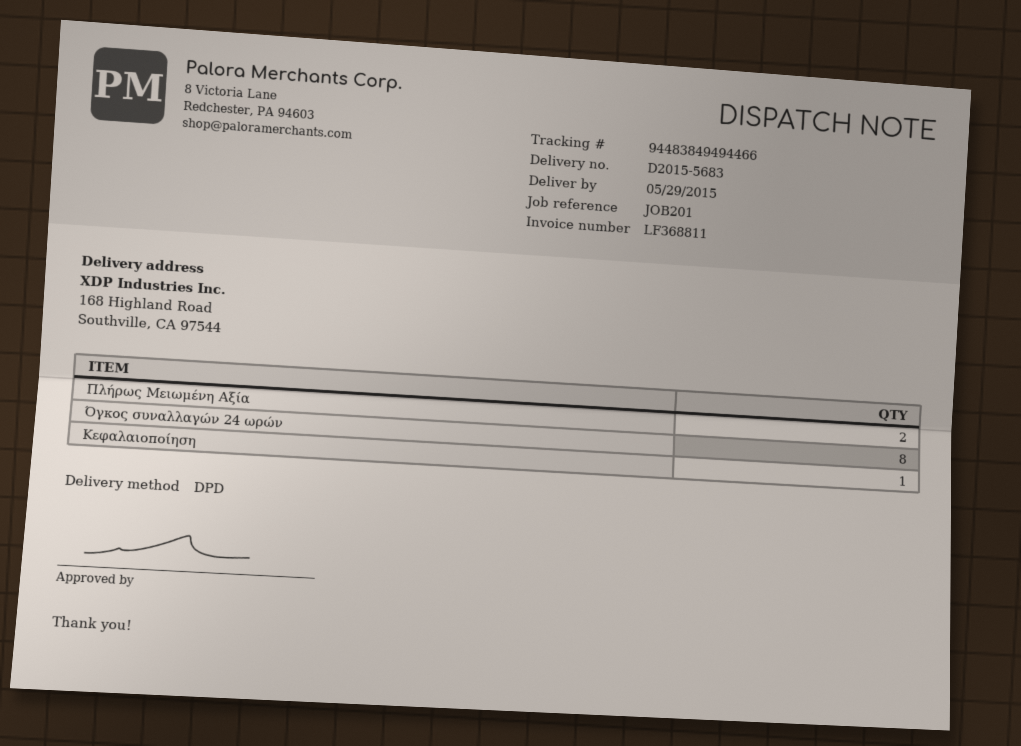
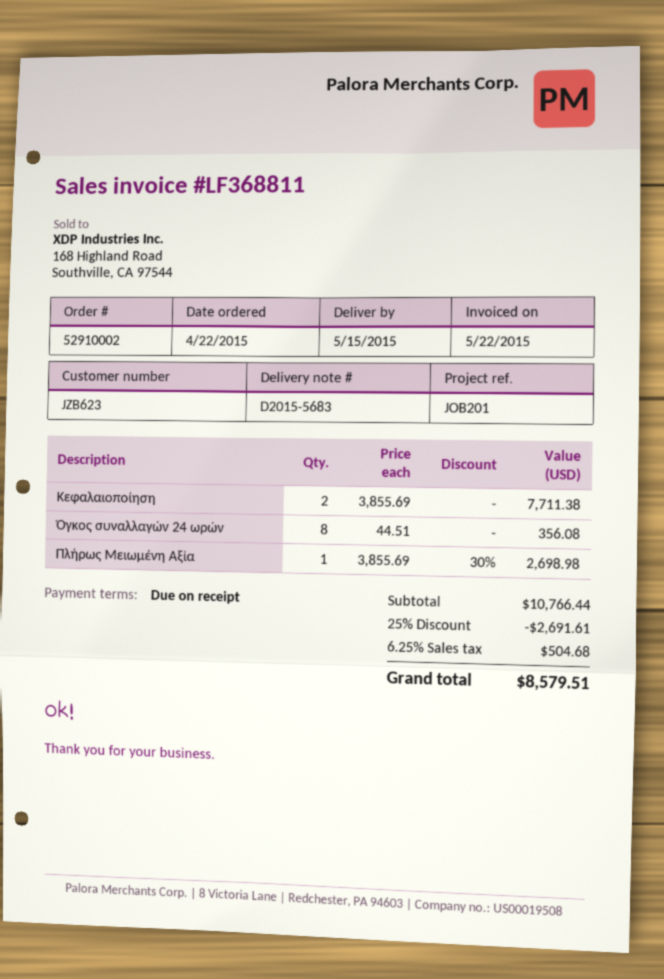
delivery date: 2015-05-29 -> 2015-05-15
Πλήρως Μειωμένη Αξία: 2 -> 1
Κεφαλαιοποίηση: 1 -> 2

